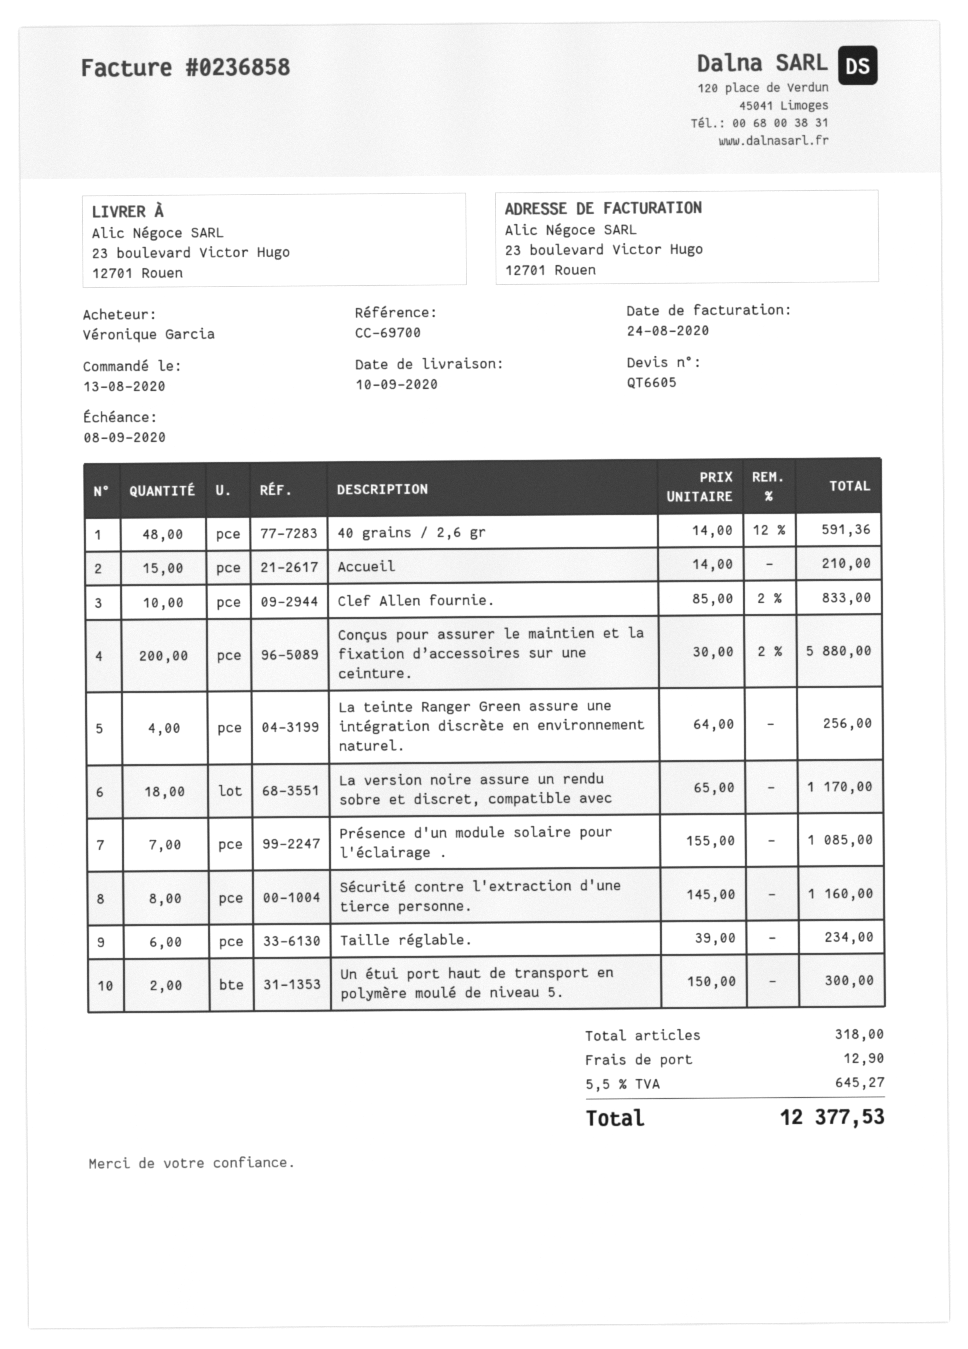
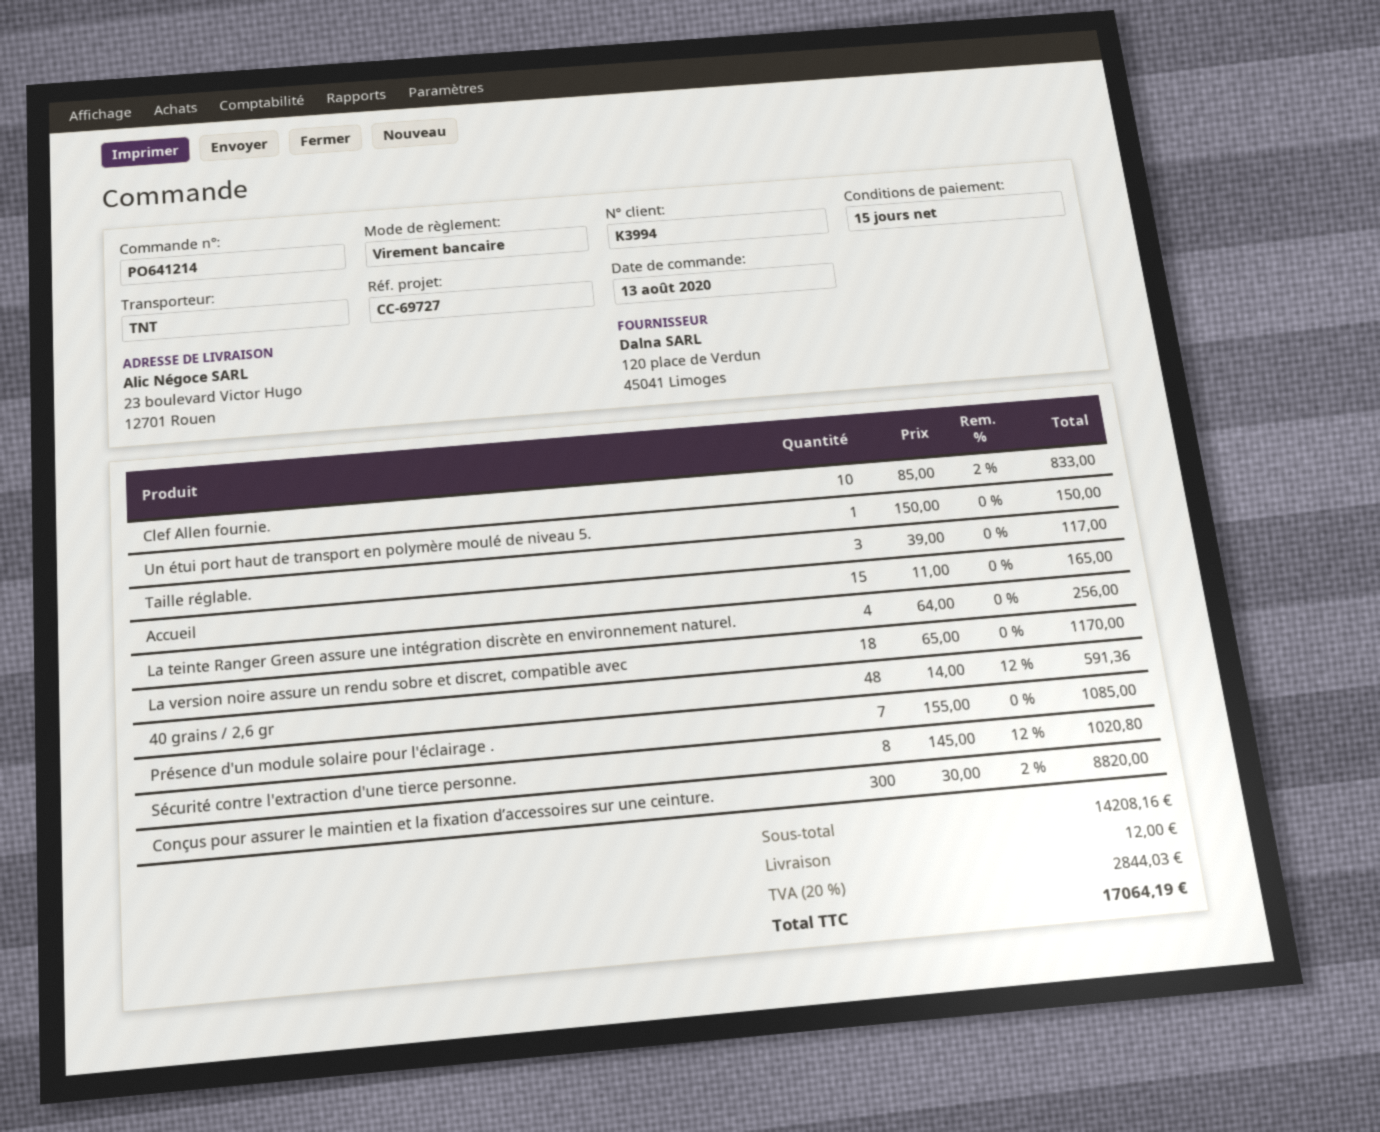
reference: CC-69700 -> CC-69727
Accueil: 15 x 14.00 = 210.00 -> 15 x 11.00 = 165.00
Conçus pour assurer le maintien et la fixation d’accessoires sur une ceinture.: 200 x 30.00 - 2% = 5880.00 -> 300 x 30.00 - 2% = 8820.00
Sécurité contre l'extraction d'une tierce personne.: 8 x 145.00 = 1160.00 -> 8 x 145.00 - 12% = 1020.80
Taille réglable.: 6 x 39.00 = 234.00 -> 3 x 39.00 = 117.00
Un étui port haut de transport en polymère moulé de niveau 5.: 2 x 150.00 = 300.00 -> 1 x 150.00 = 150.00
shipping: 12.90 -> 12.00
tax: 5.5% = 645.27 -> 20% = 2844.03
total: 12377.53 -> 17064.19

